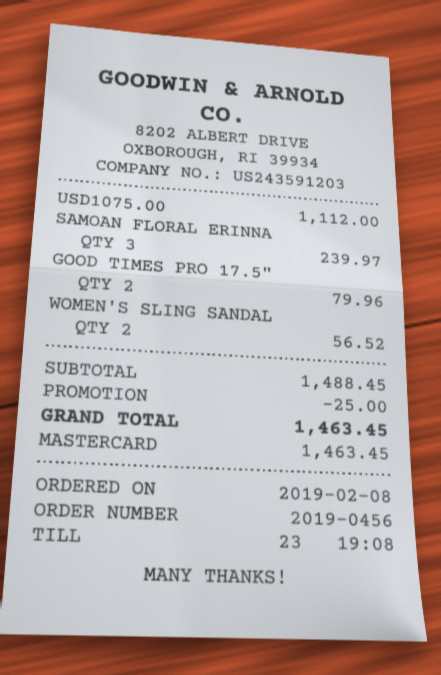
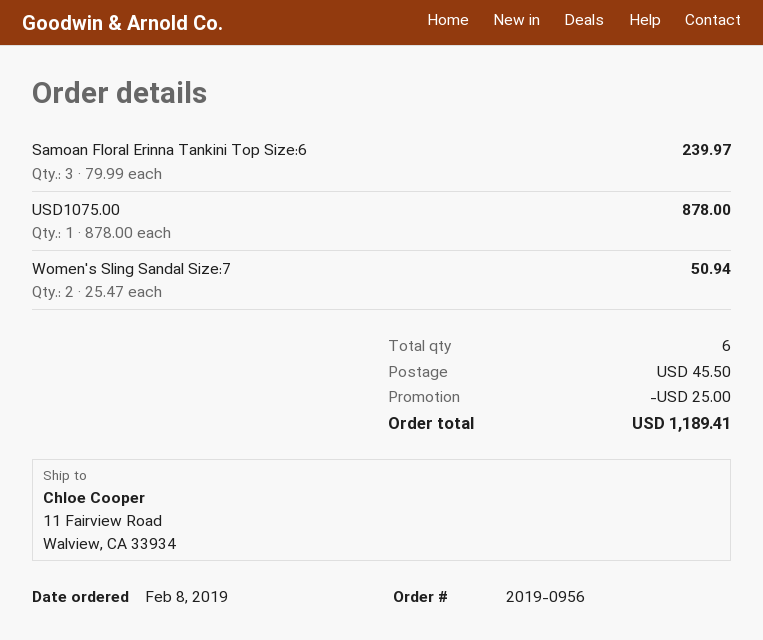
order number: 2019-0456 -> 2019-0956
USD1075.00: 1 for 1112.00 -> 1 for 878.00
GOOD TIMES PRO 17.5": 2 for 79.96 -> none
WOMEN'S SLING SANDAL: 2 for 56.52 -> 2 for 50.94
shipping: none -> 45.50
total: 1463.45 -> 1189.41

